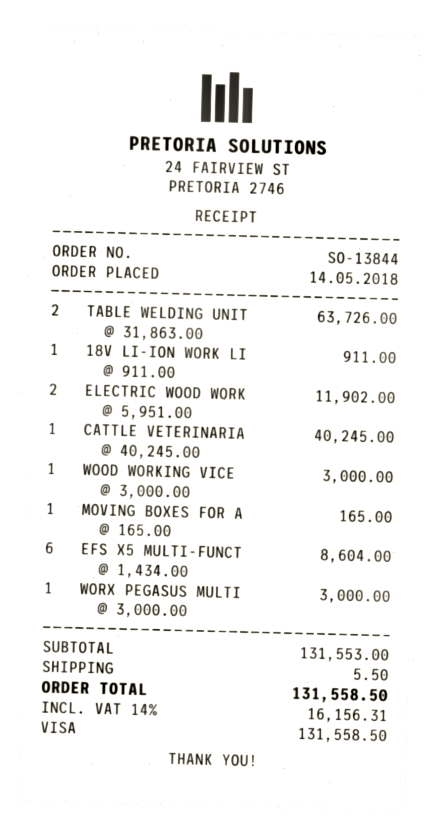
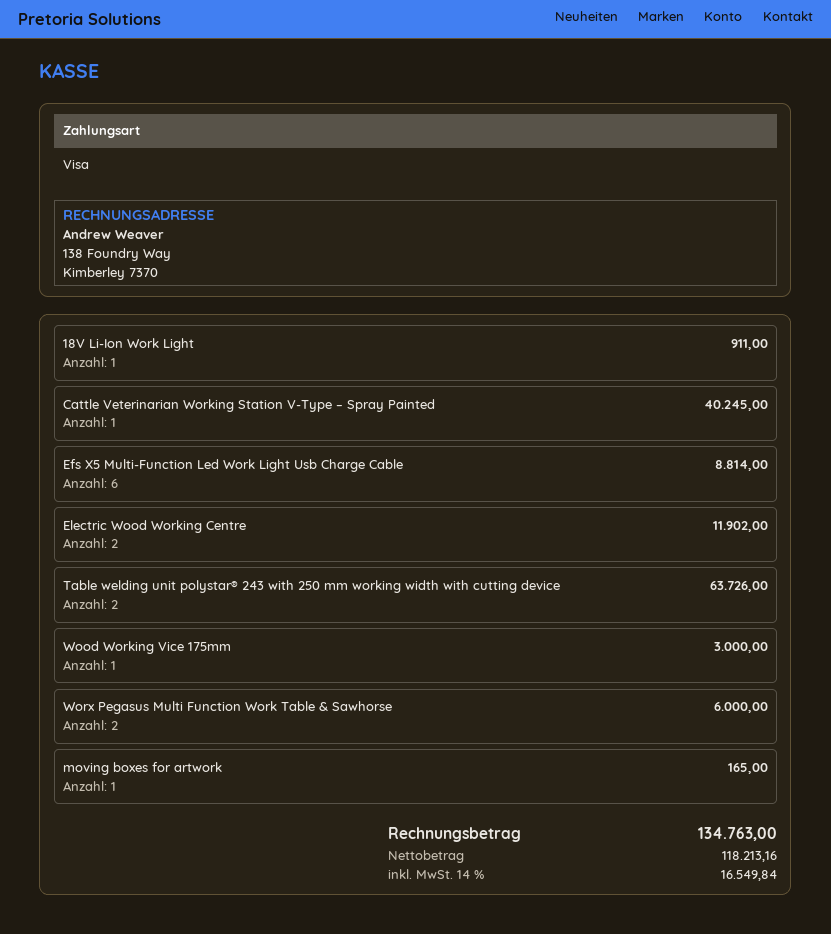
EFS X5 MULTI-FUNCT: 6 for 8604.00 -> 6 for 8814.00
WORX PEGASUS MULTI: 1 for 3000.00 -> 2 for 6000.00
shipping: 5.50 -> none
tax: 14% = 16156.31 -> 14% = 16549.84
total: 131558.50 -> 134763.00

